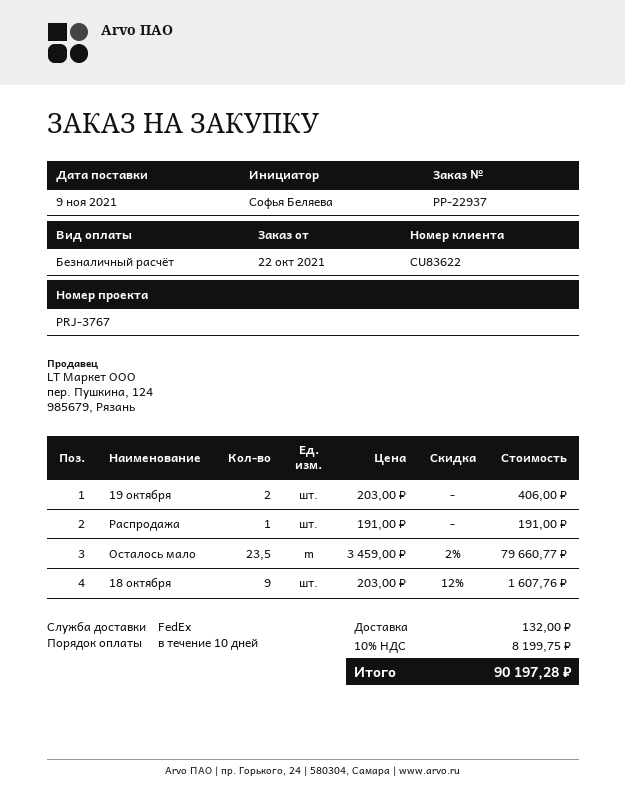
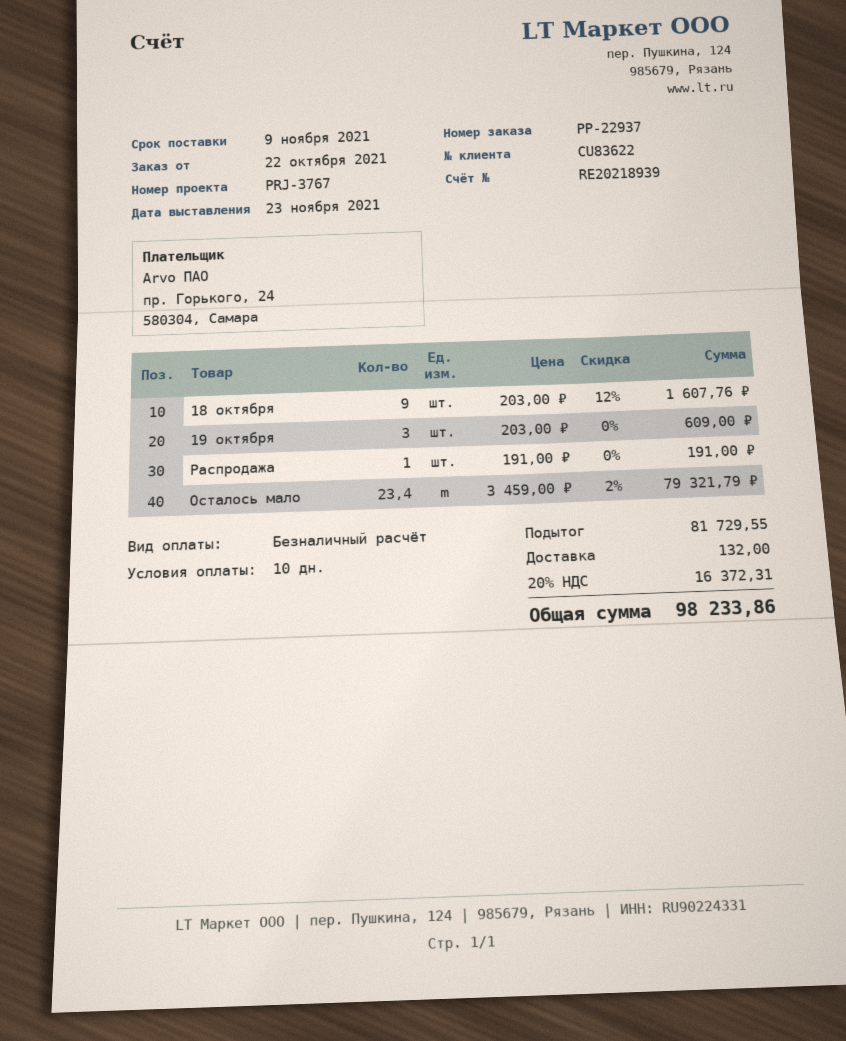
19 октября: 2 x 203.00 = 406.00 -> 3 x 203.00 = 609.00
Осталось мало: 23.5 x 3459.00 - 2% = 79660.77 -> 23.4 x 3459.00 - 2% = 79321.79
tax: 10% = 8199.75 -> 20% = 16372.31
total: 90197.28 -> 98233.86

